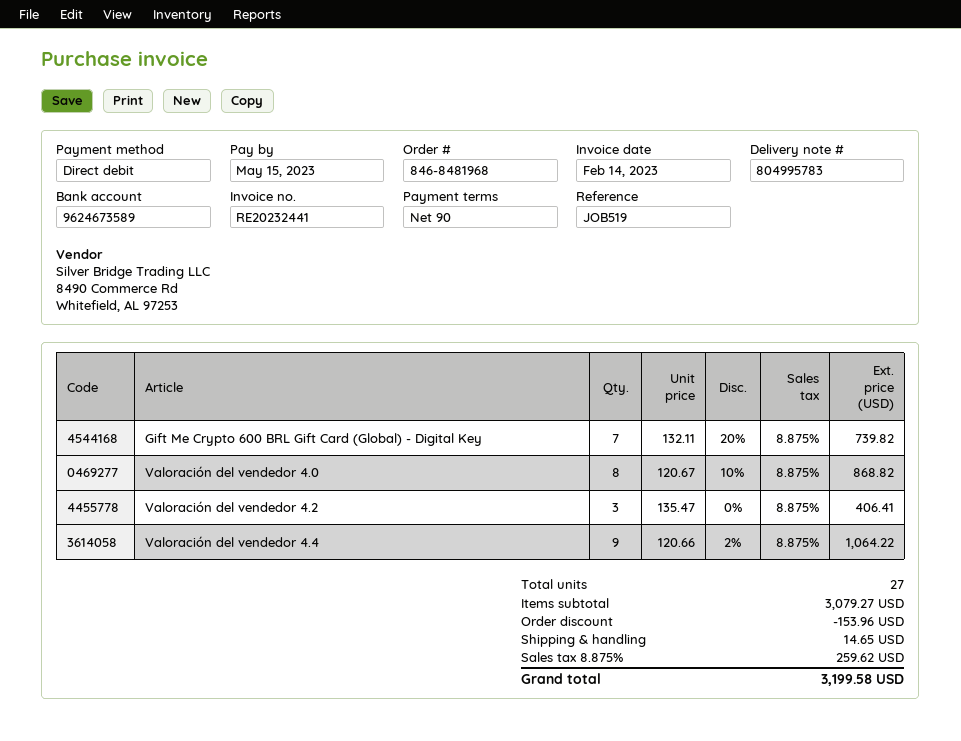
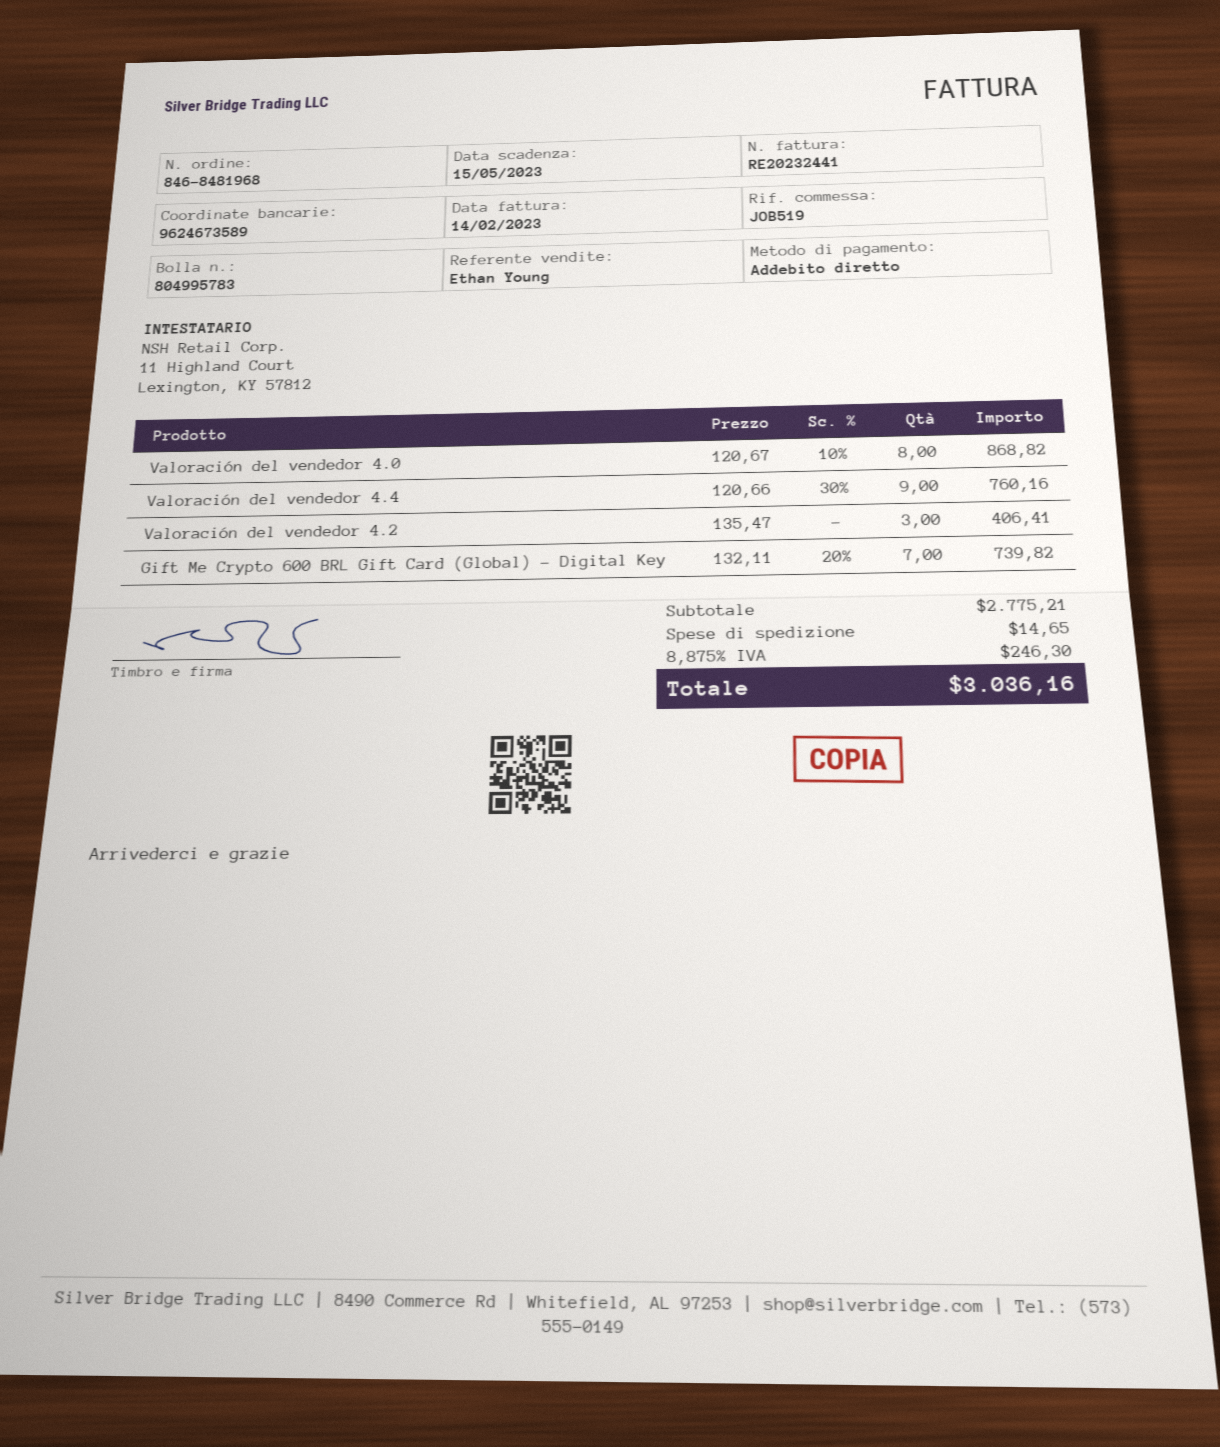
Valoración del vendedor 4.4: 9 x 120.66 - 2% = 1064.22 -> 9 x 120.66 - 30% = 760.16
subtotal: 3079.27 -> 2775.21
discount: 153.96 -> none
tax: 8.875% = 259.62 -> 8.875% = 246.30
total: 3199.58 -> 3036.16

